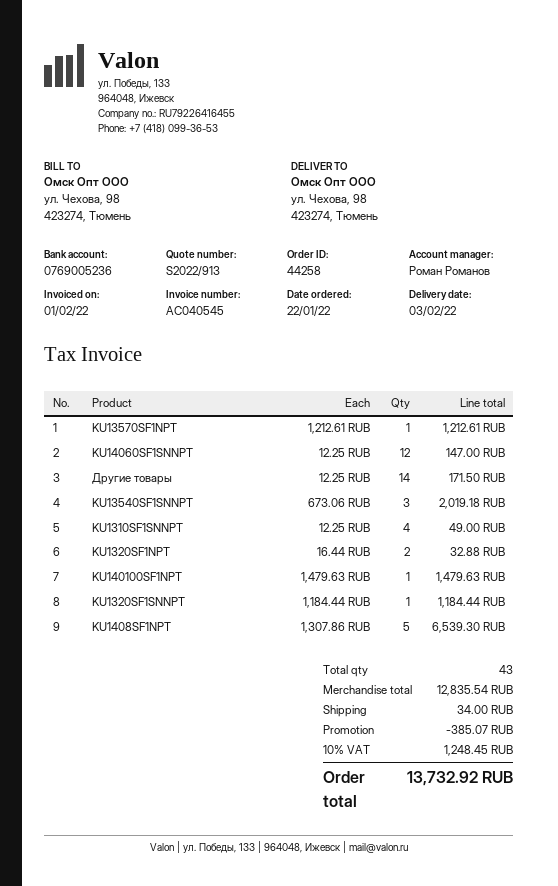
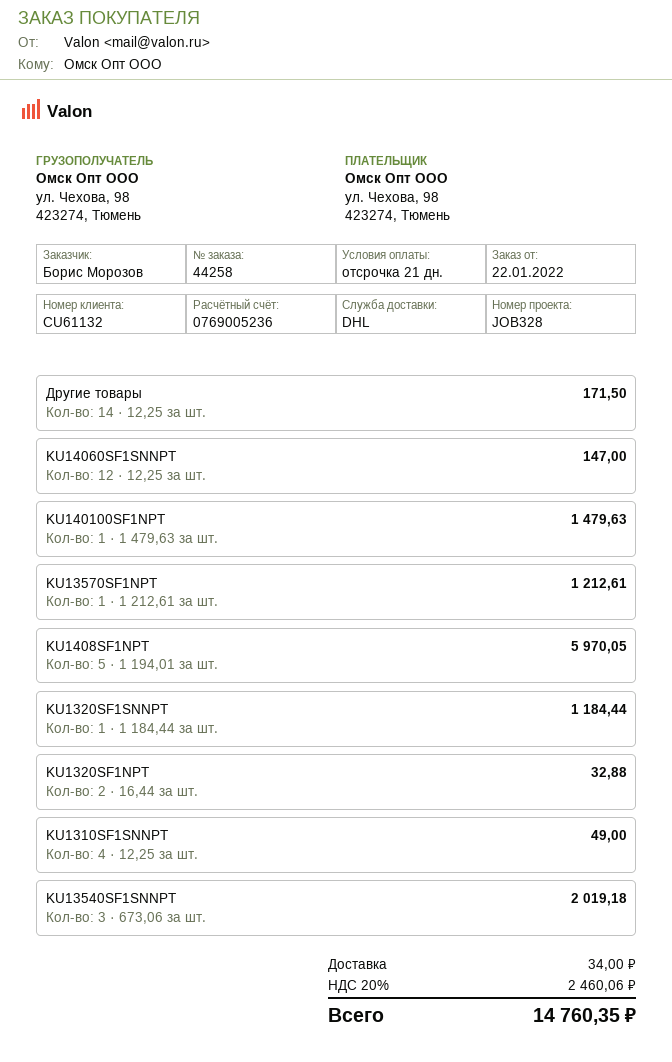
KU1408SF1NPT: 5 x 1307.86 = 6539.30 -> 5 x 1194.01 = 5970.05
discount: 385.07 -> none
tax: 10% = 1248.45 -> 20% = 2460.06
total: 13732.92 -> 14760.35

